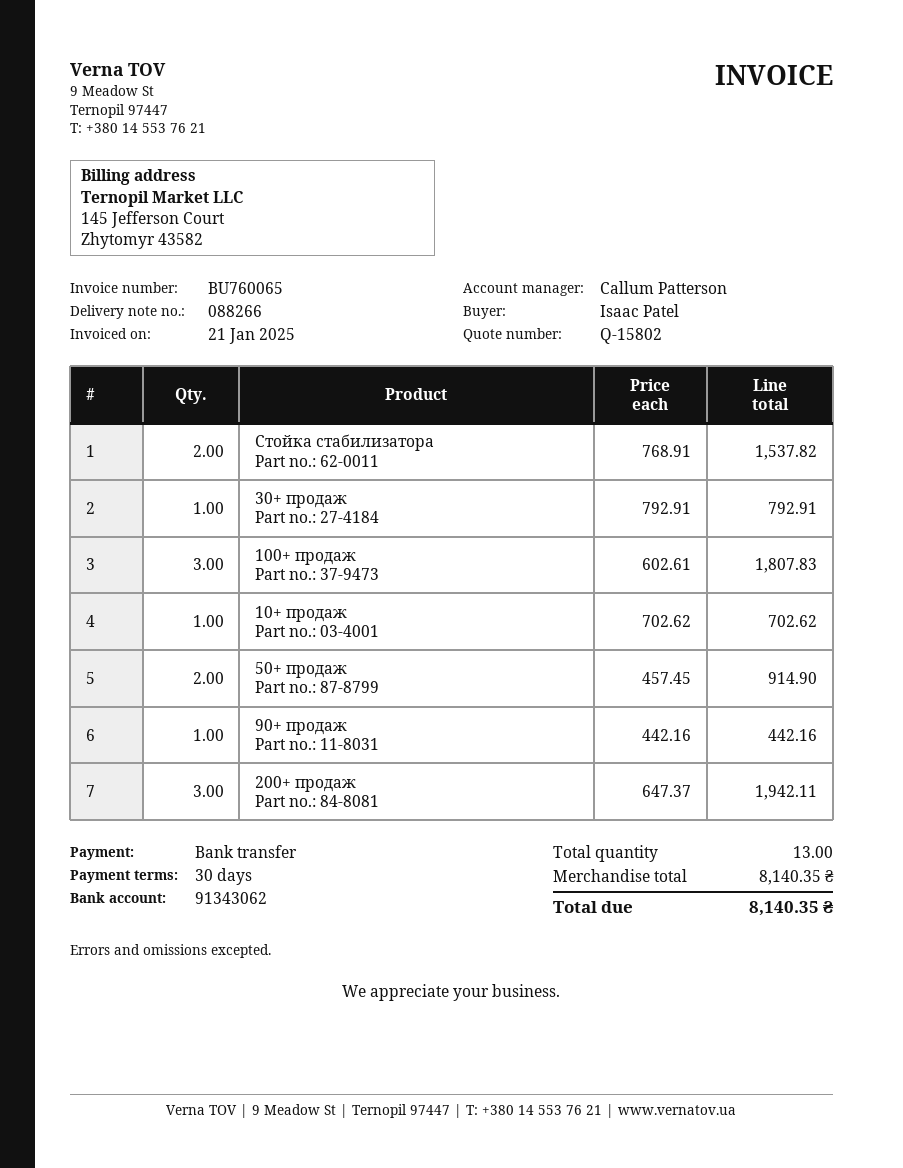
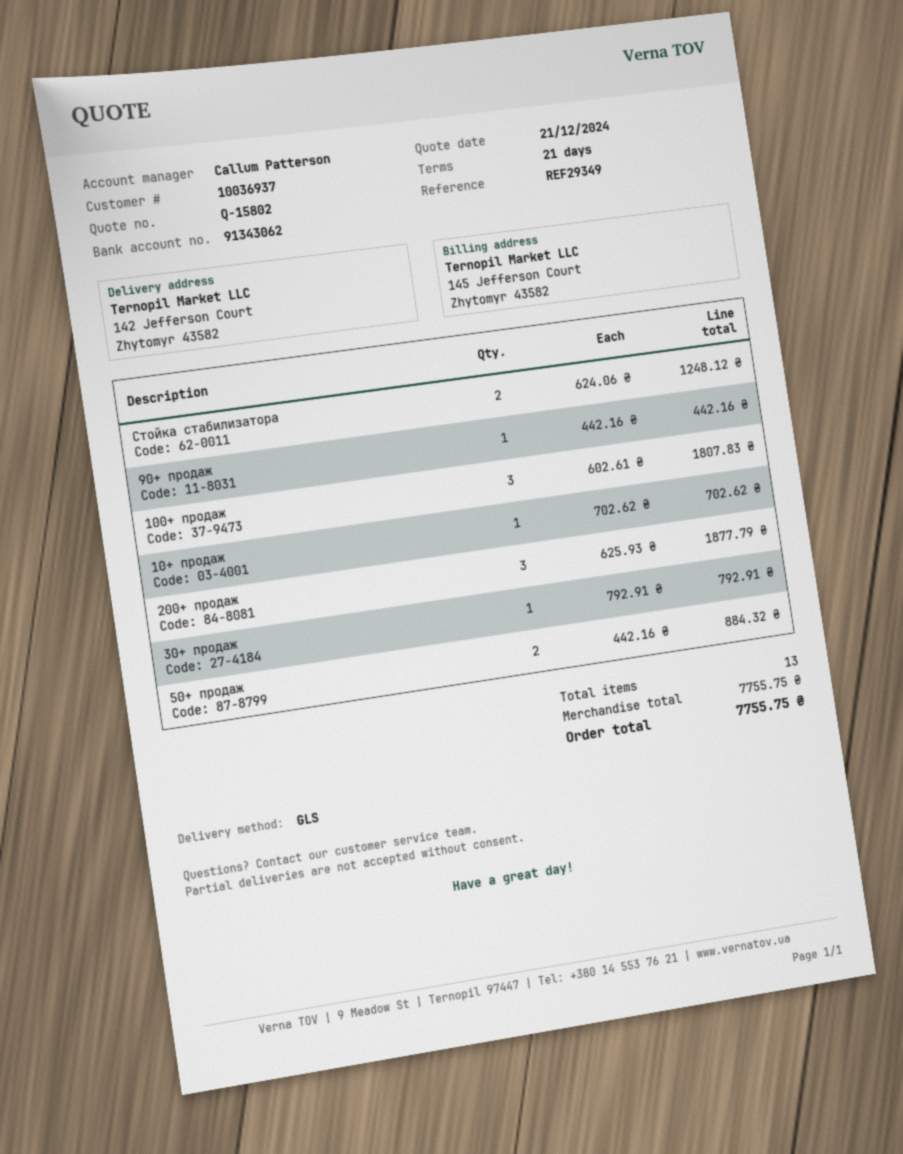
payment terms: 30 days -> 21 days
Стойка стабилизатора: 2 x 768.91 = 1537.82 -> 2 x 624.06 = 1248.12
50+ продаж: 2 x 457.45 = 914.90 -> 2 x 442.16 = 884.32
200+ продаж: 3 x 647.37 = 1942.11 -> 3 x 625.93 = 1877.79
subtotal: 8140.35 -> 7755.75
total: 8140.35 -> 7755.75

